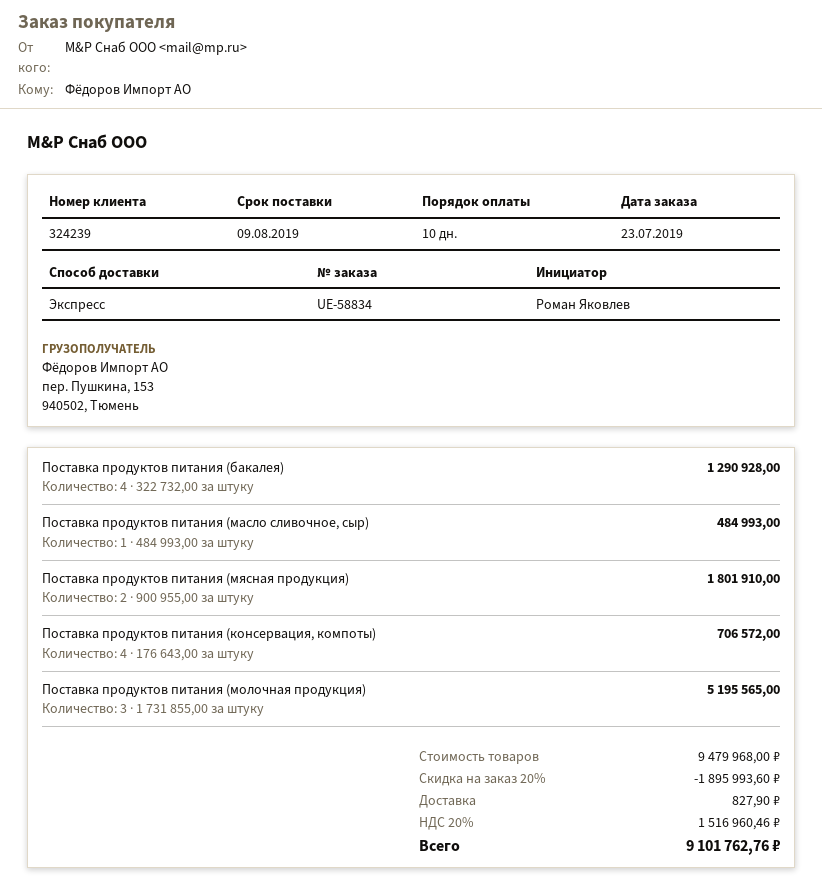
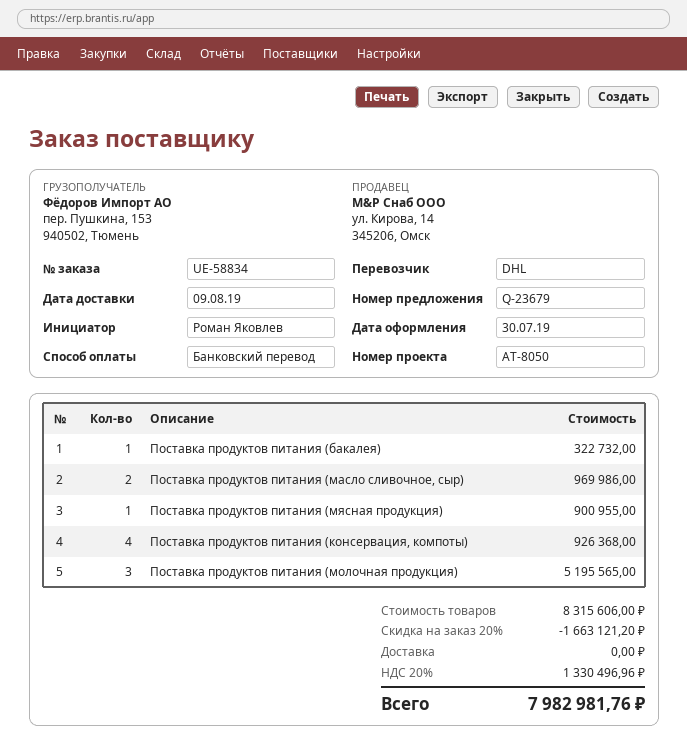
order date: 2019-07-23 -> 2019-07-30
shipping method: express -> DHL
Поставка продуктов питания (бакалея): 4 for 1290928.00 -> 1 for 322732.00
Поставка продуктов питания (масло сливочное, сыр): 1 for 484993.00 -> 2 for 969986.00
Поставка продуктов питания (мясная продукция): 2 for 1801910.00 -> 1 for 900955.00
Поставка продуктов питания (консервация, компоты): 4 for 706572.00 -> 4 for 926368.00
subtotal: 9479968.00 -> 8315606.00
discount: 20% = 1895993.60 -> 20% = 1663121.20
shipping: 827.90 -> 0.00
tax: 20% = 1516960.46 -> 20% = 1330496.96
total: 9101762.76 -> 7982981.76

